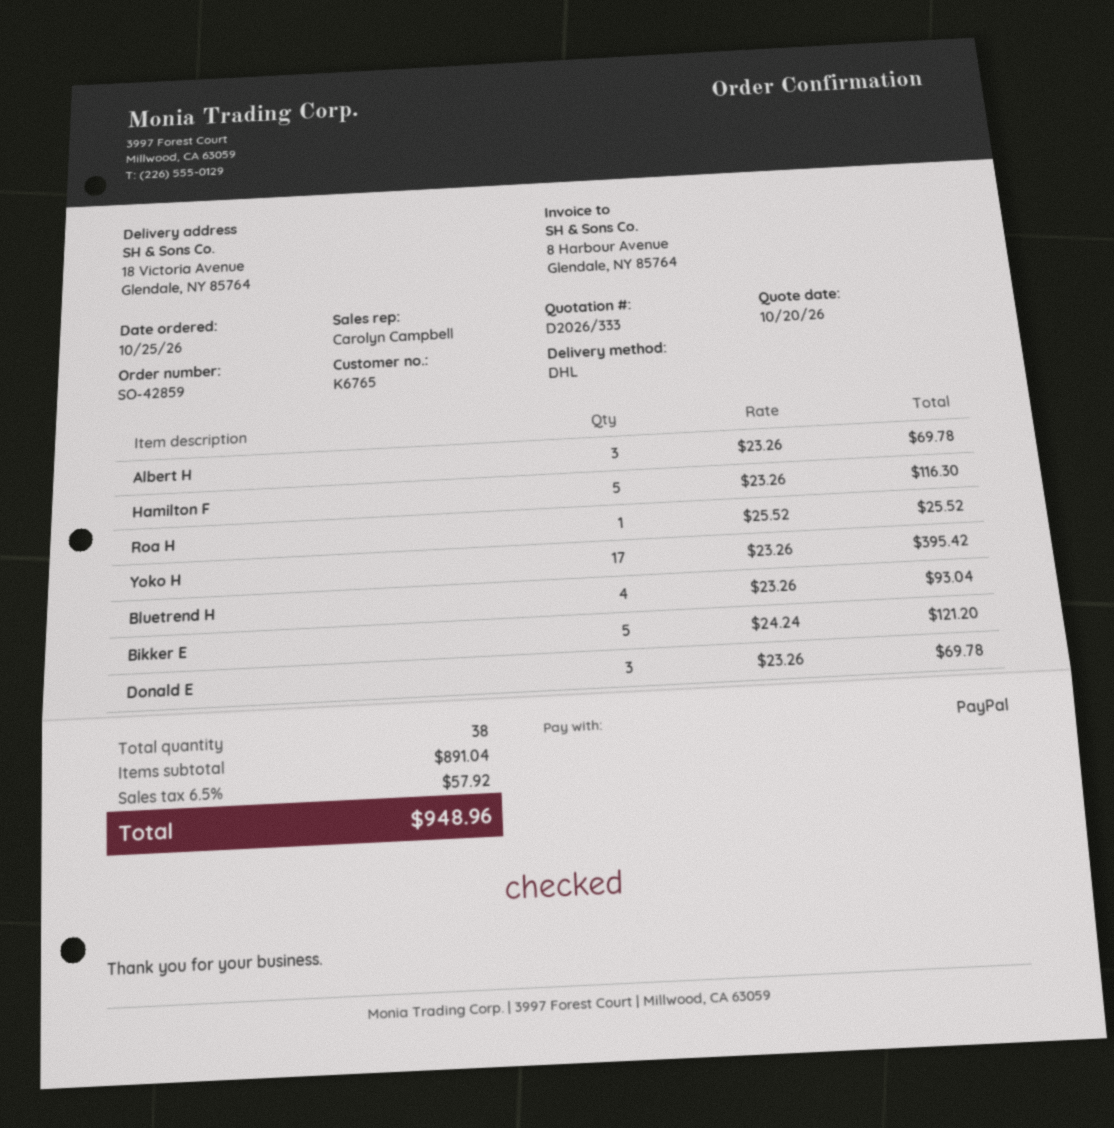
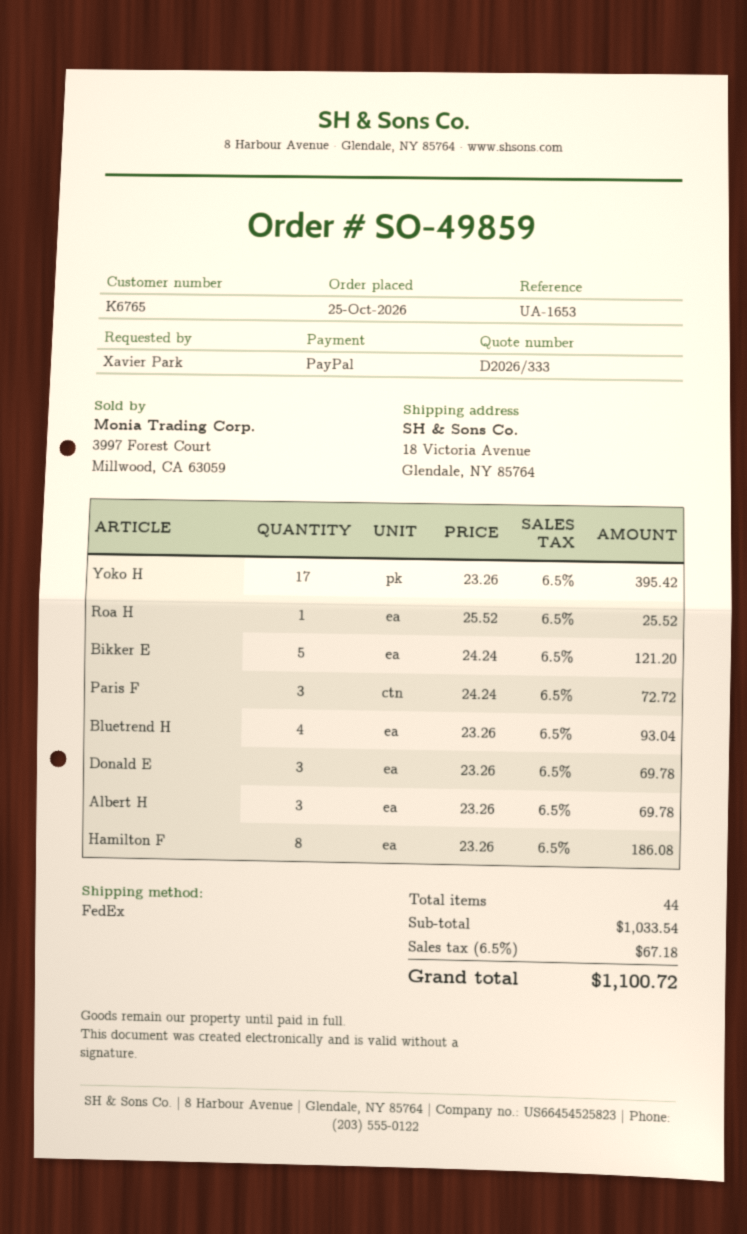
order number: SO-42859 -> SO-49859
shipping method: DHL -> FedEx
Hamilton F: 5 x 23.26 = 116.30 -> 8 x 23.26 = 186.08
Paris F: none -> 3 x 24.24 = 72.72
total quantity: 38 -> 44
subtotal: 891.04 -> 1033.54
tax: 6.5% = 57.92 -> 6.5% = 67.18
total: 948.96 -> 1100.72

